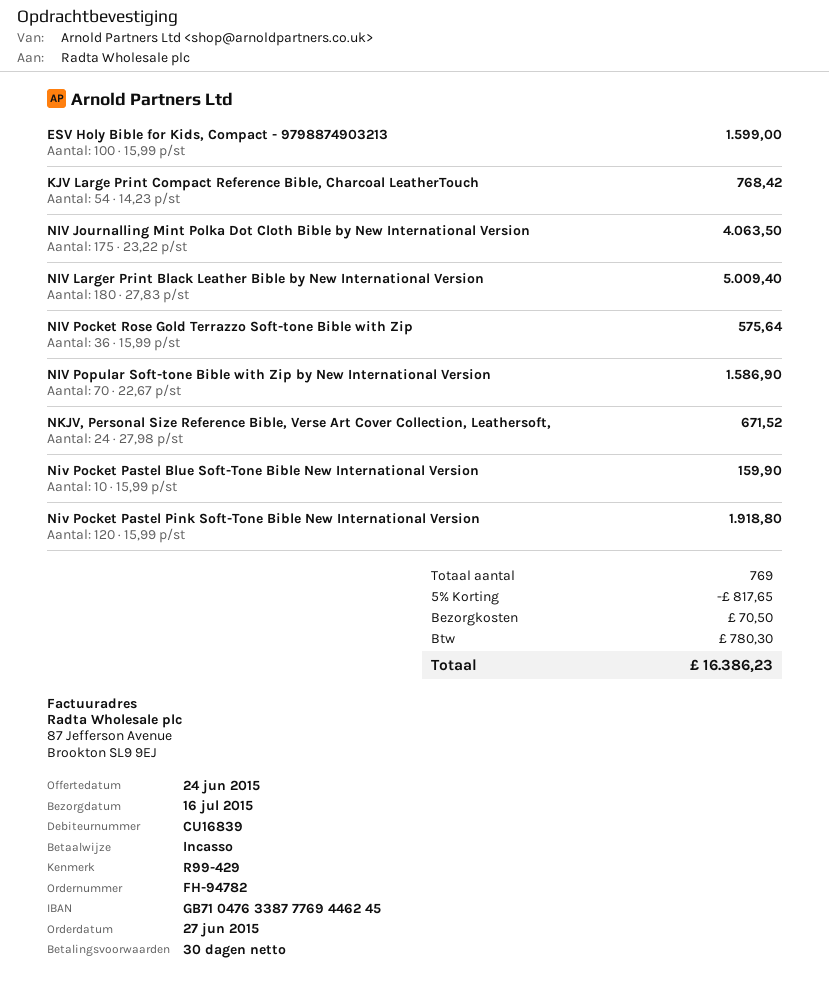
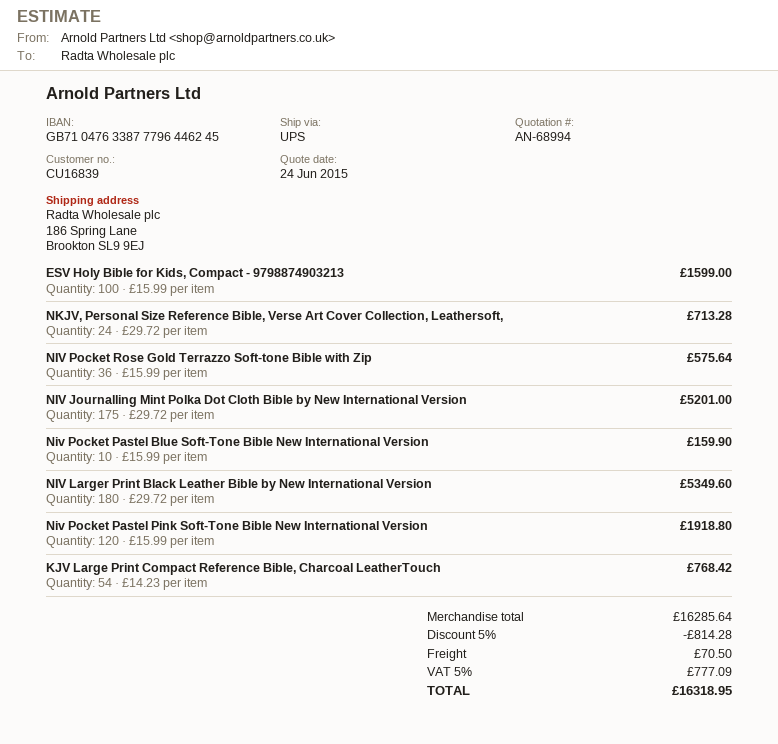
bank account: GB71047633877769446245 -> GB71047633877796446245
NIV Journalling Mint Polka Dot Cloth Bible by New International Version: 175 x 23.22 = 4063.50 -> 175 x 29.72 = 5201.00
NIV Larger Print Black Leather Bible by New International Version: 180 x 27.83 = 5009.40 -> 180 x 29.72 = 5349.60
NIV Popular Soft-tone Bible with Zip by New International Version: 70 x 22.67 = 1586.90 -> none
NKJV, Personal Size Reference Bible, Verse Art Cover Collection, Leathersoft,: 24 x 27.98 = 671.52 -> 24 x 29.72 = 713.28
discount: 5% = 817.65 -> 5% = 814.28
tax: 780.30 -> 777.09
total: 16386.23 -> 16318.95

